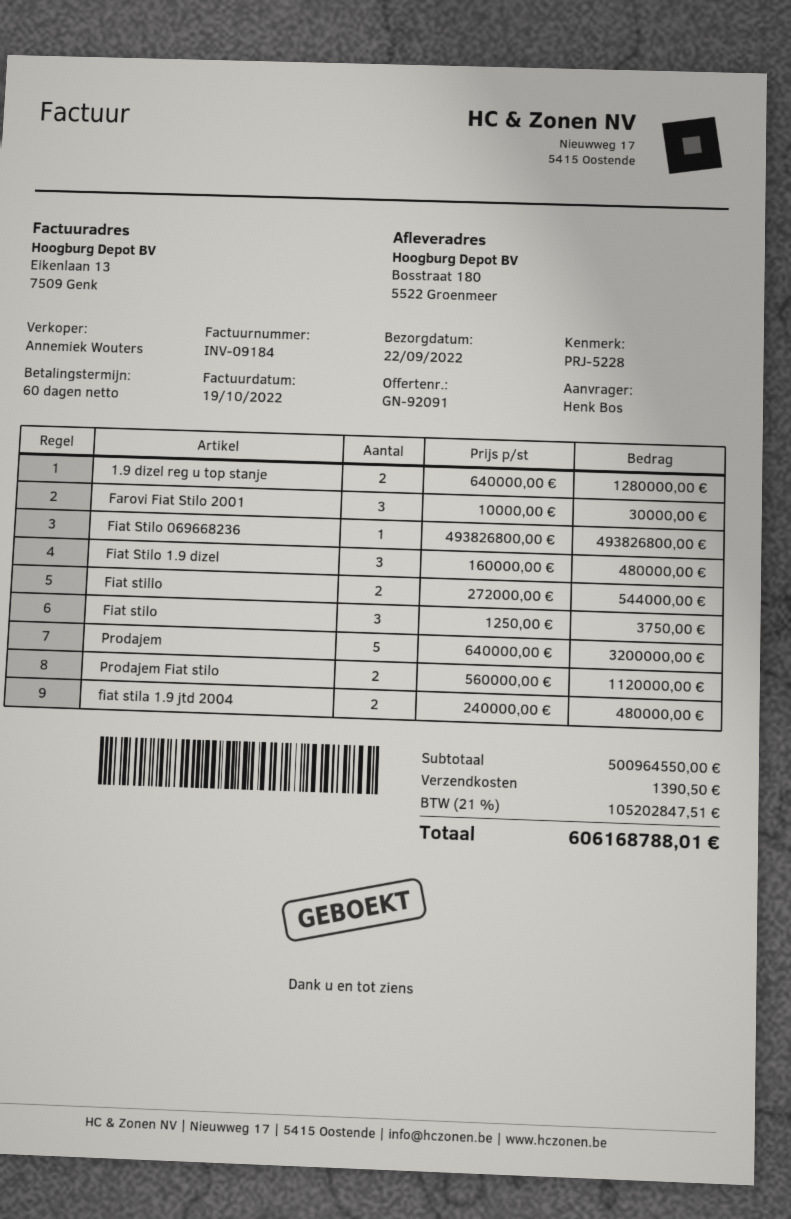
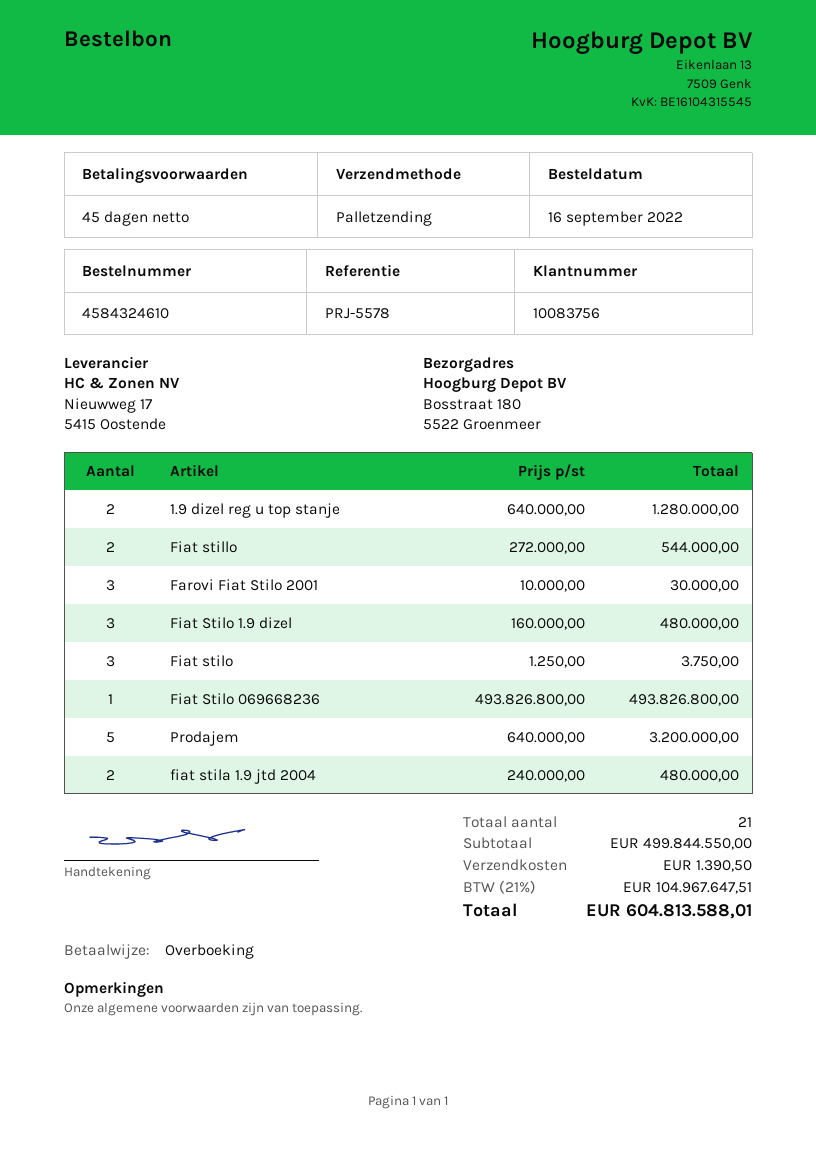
payment terms: 60 days -> 45 days
reference: PRJ-5228 -> PRJ-5578
Prodajem Fiat stilo: 2 x 560000.00 = 1120000.00 -> none
subtotal: 500964550.00 -> 499844550.00
tax: 21% = 105202847.51 -> 21% = 104967647.51
total: 606168788.01 -> 604813588.01

